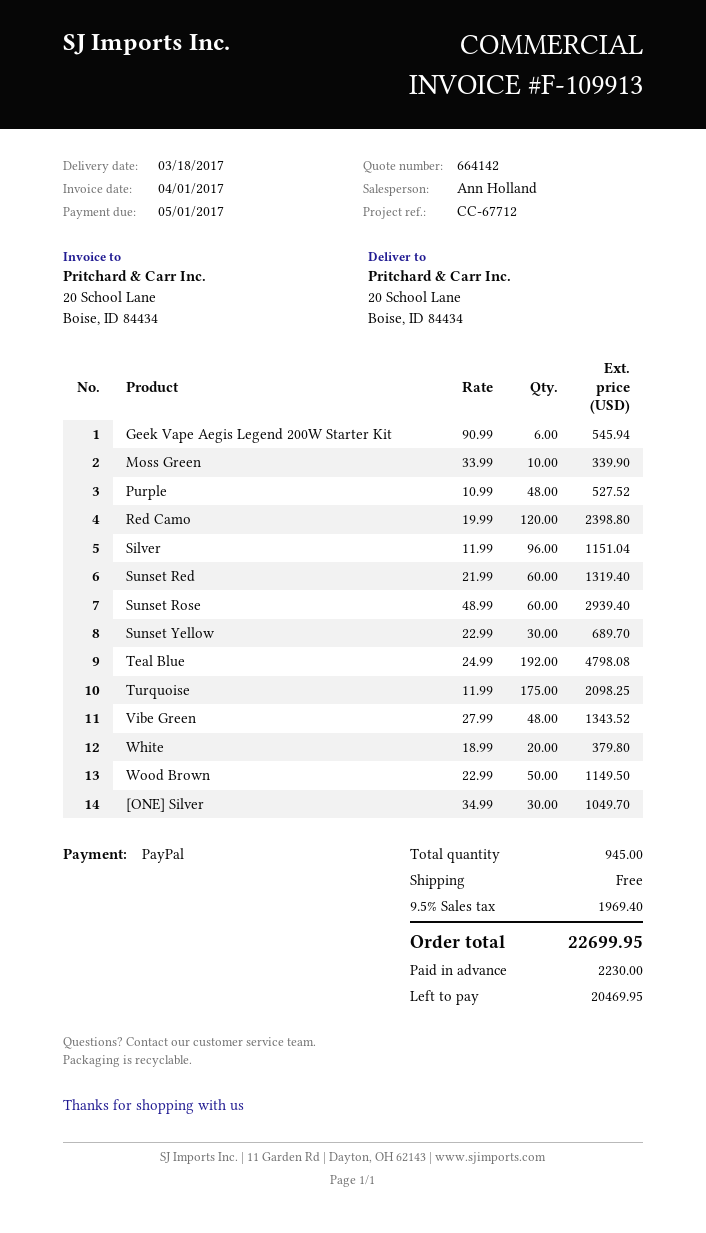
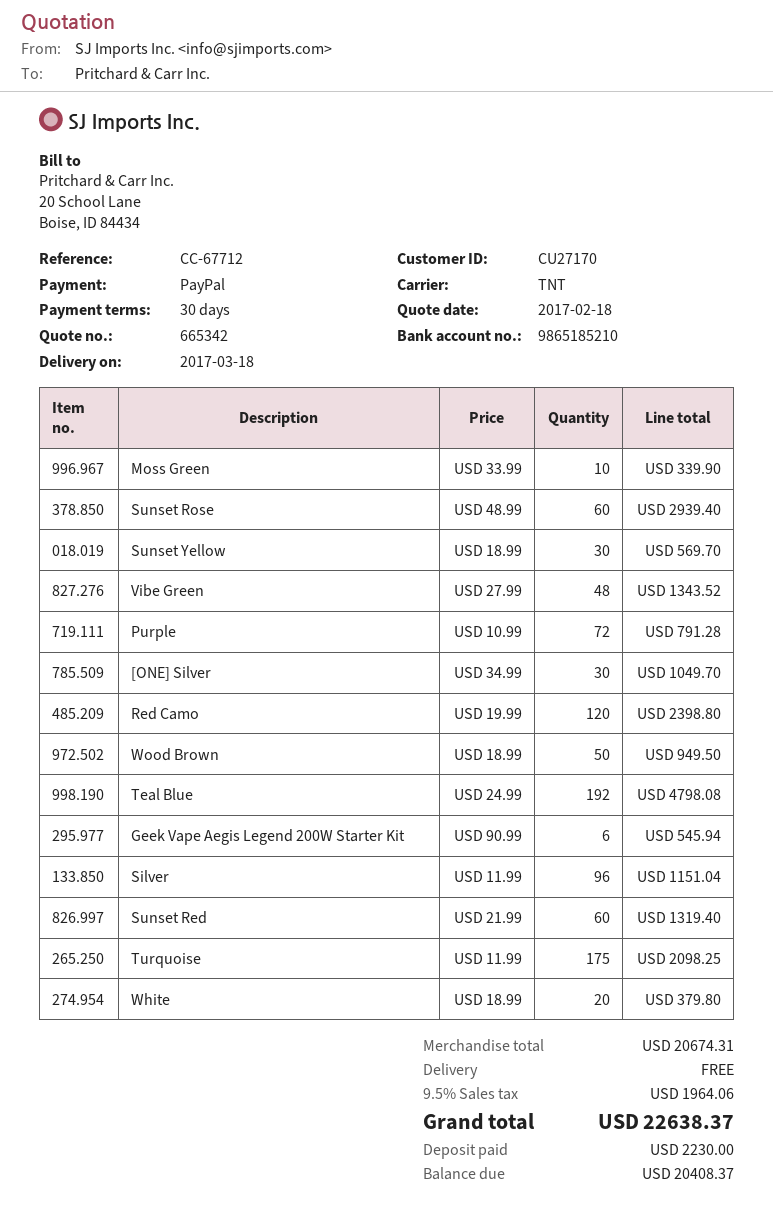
quote number: 664142 -> 665342
Purple: 48 x 10.99 = 527.52 -> 72 x 10.99 = 791.28
Sunset Yellow: 30 x 22.99 = 689.70 -> 30 x 18.99 = 569.70
Wood Brown: 50 x 22.99 = 1149.50 -> 50 x 18.99 = 949.50
tax: 9.5% = 1969.40 -> 9.5% = 1964.06
total: 22699.95 -> 22638.37
balance: 20469.95 -> 20408.37

